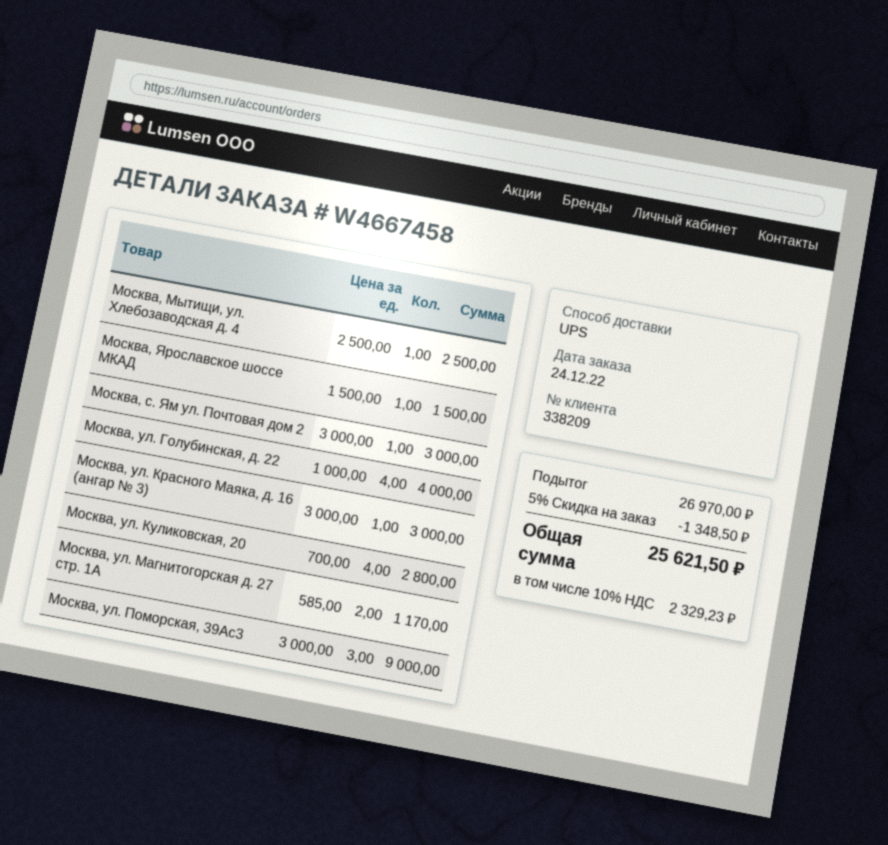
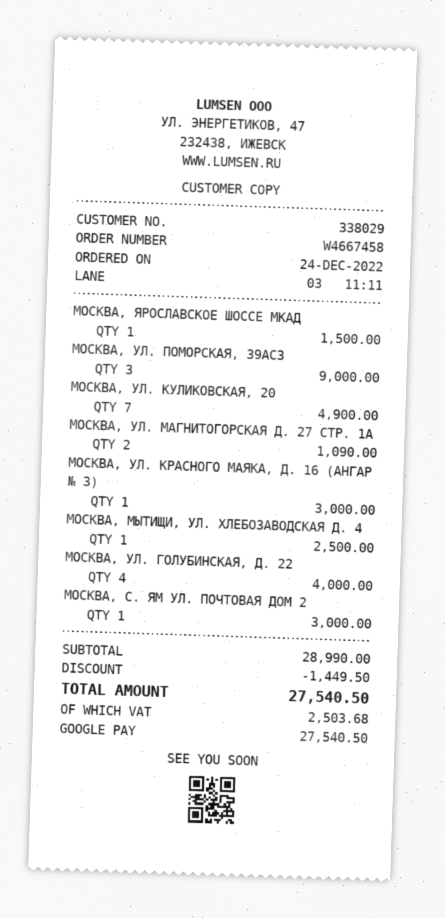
customer number: 338209 -> 338029
Москва, ул. Куликовская, 20: 4 for 2800.00 -> 7 for 4900.00
Москва, ул. Магнитогорская д. 27 стр. 1А: 2 for 1170.00 -> 2 for 1090.00
subtotal: 26970.00 -> 28990.00
discount: 1348.50 -> 1449.50
tax: 2329.23 -> 2503.68
total: 25621.50 -> 27540.50

